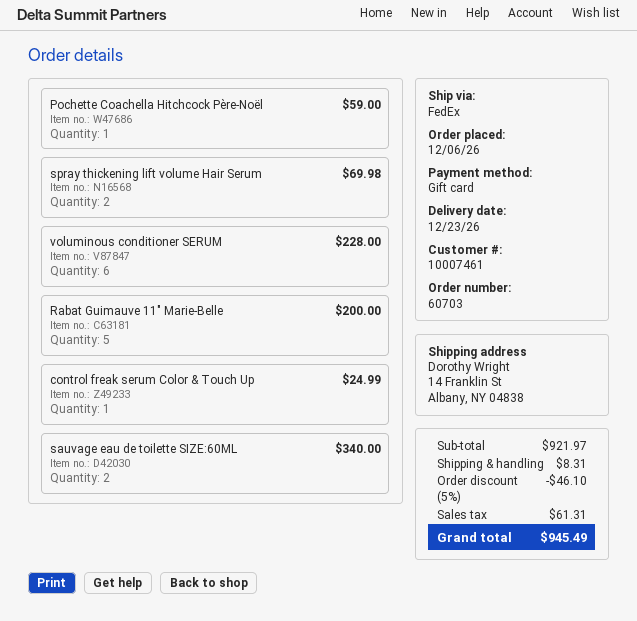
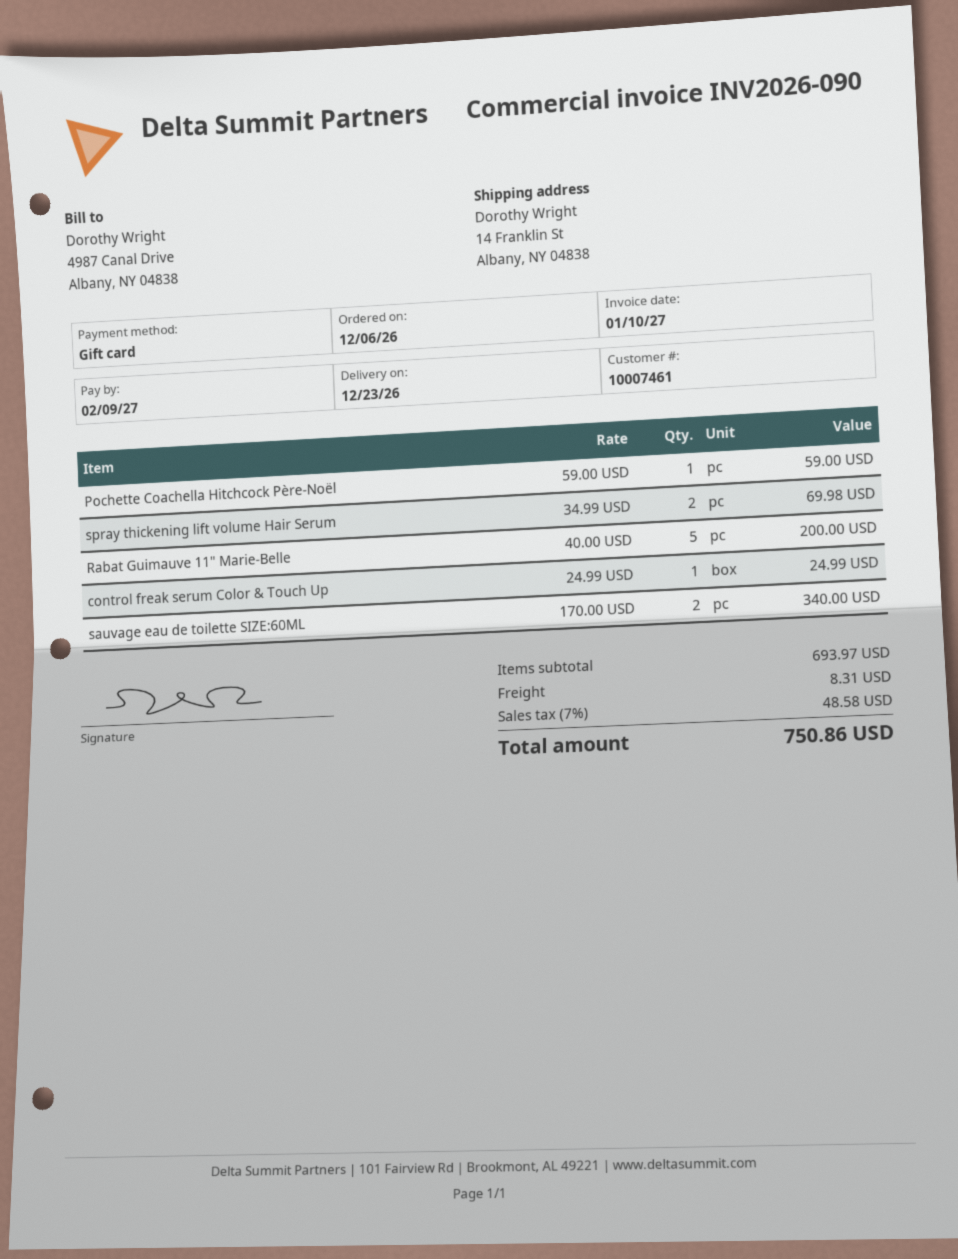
voluminous conditioner SERUM: 6 for 228.00 -> none
subtotal: 921.97 -> 693.97
discount: 5% = 46.10 -> none
tax: 61.31 -> 48.58
total: 945.49 -> 750.86

